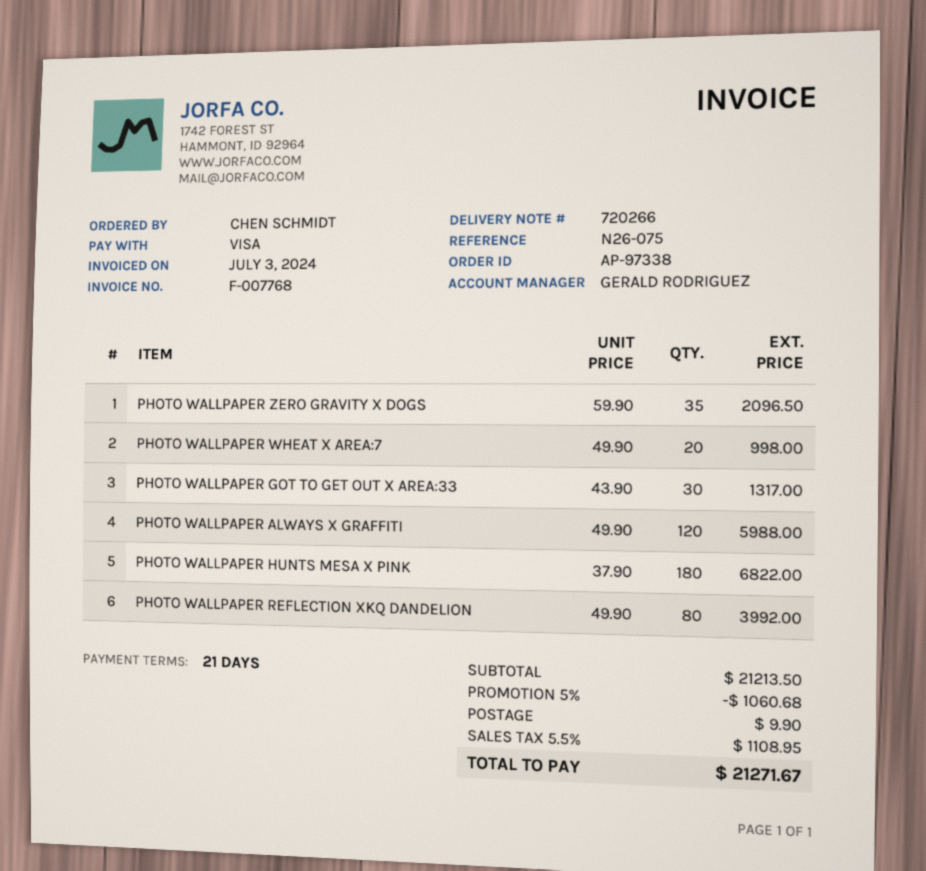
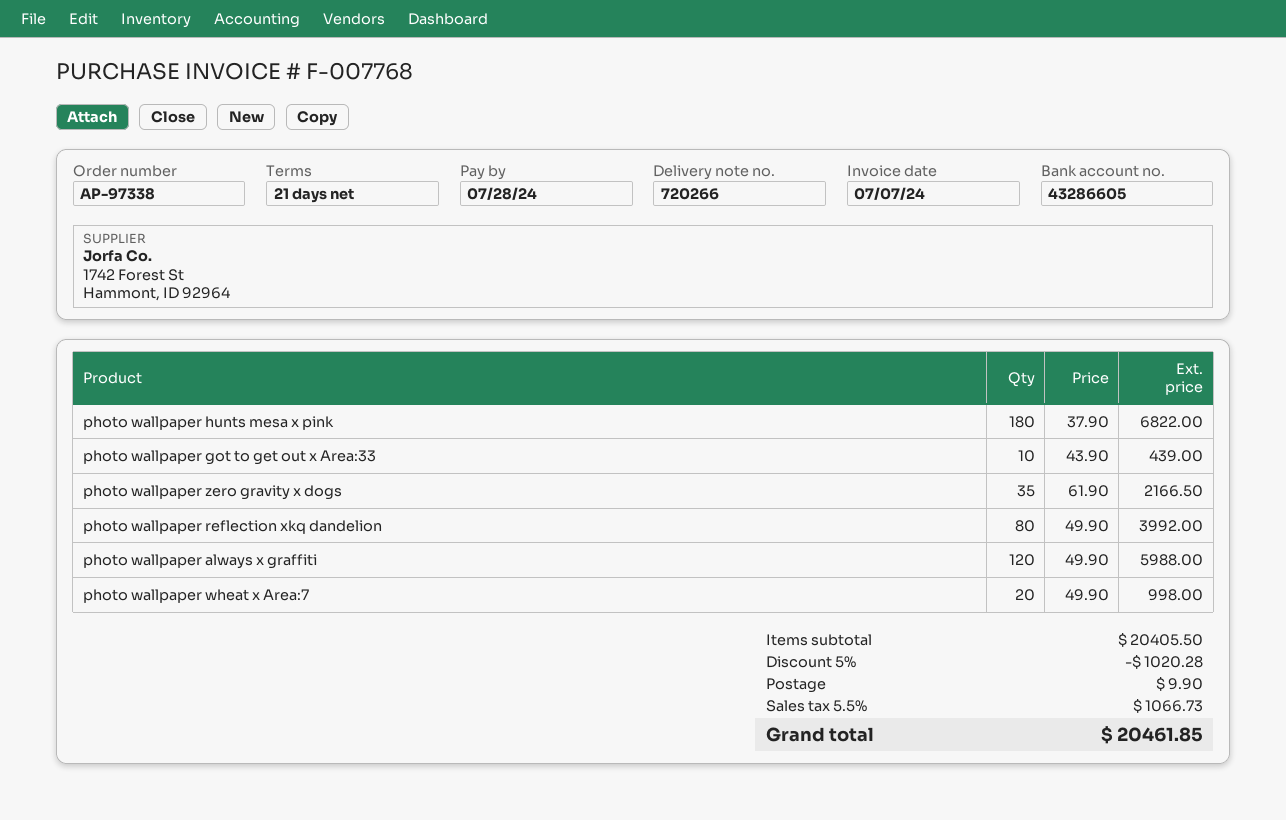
invoice date: 2024-07-03 -> 2024-07-07
PHOTO WALLPAPER ZERO GRAVITY X DOGS: 35 x 59.90 = 2096.50 -> 35 x 61.90 = 2166.50
PHOTO WALLPAPER GOT TO GET OUT X AREA:33: 30 x 43.90 = 1317.00 -> 10 x 43.90 = 439.00
subtotal: 21213.50 -> 20405.50
discount: 5% = 1060.68 -> 5% = 1020.28
tax: 5.5% = 1108.95 -> 5.5% = 1066.73
total: 21271.67 -> 20461.85

